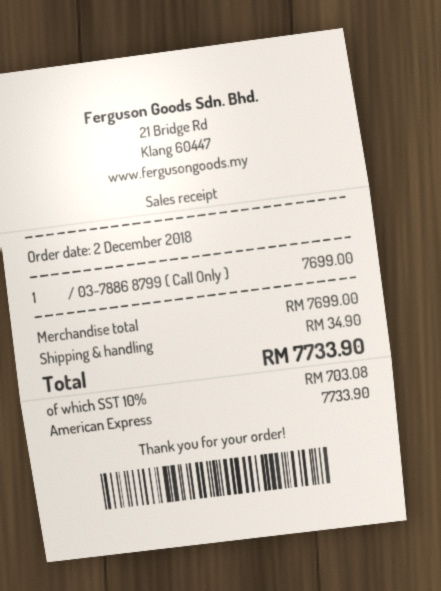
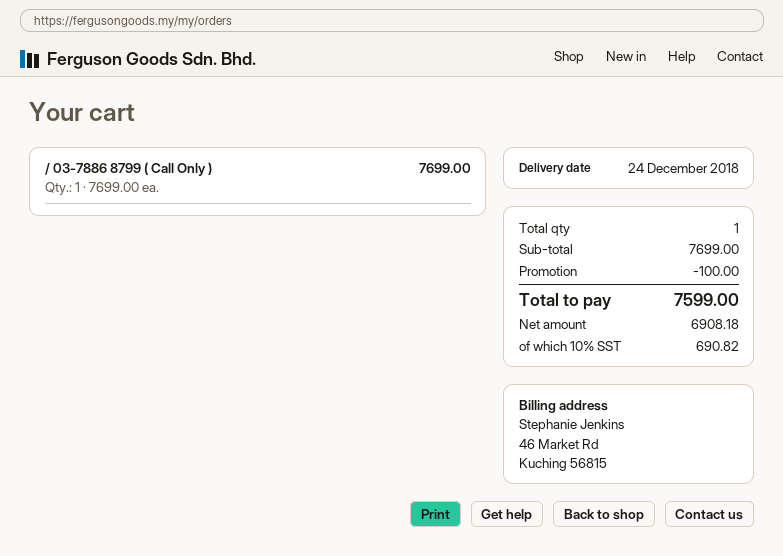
discount: none -> 100.00
shipping: 34.90 -> none
tax: 10% = 703.08 -> 10% = 690.82
total: 7733.90 -> 7599.00

